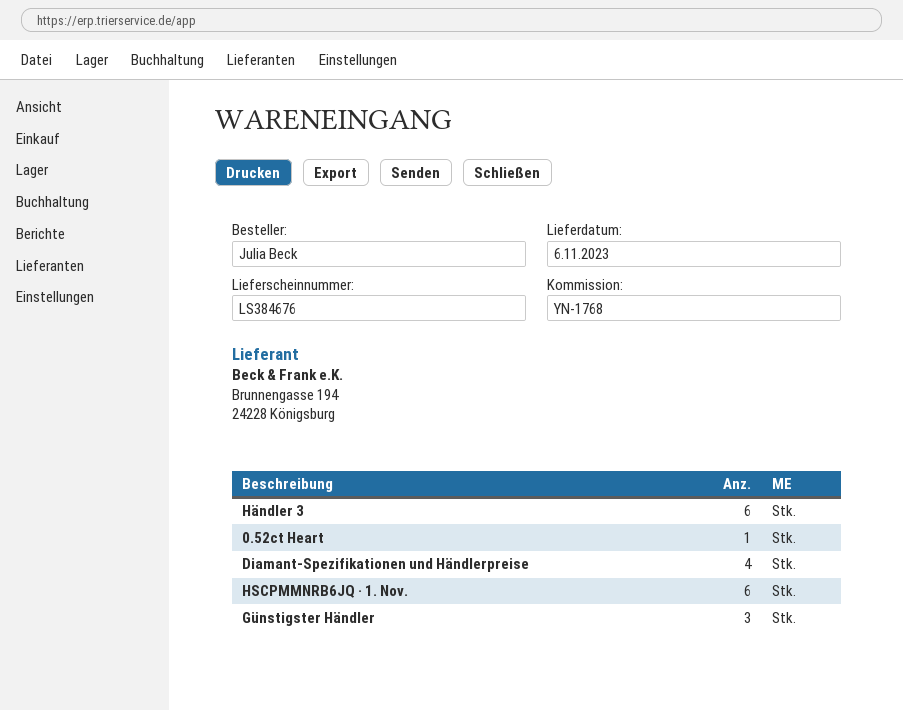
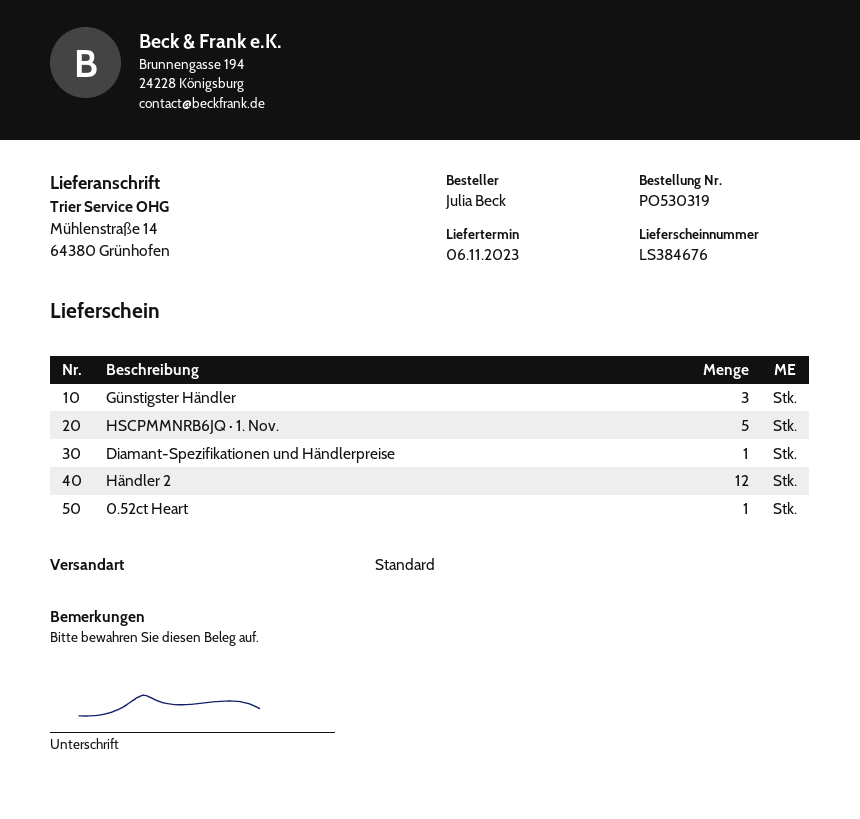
Händler 3: 6 -> none
Diamant-Spezifikationen und Händlerpreise: 4 -> 1
HSCPMMNRB6JQ · 1. Nov.: 6 -> 5
Händler 2: none -> 12

